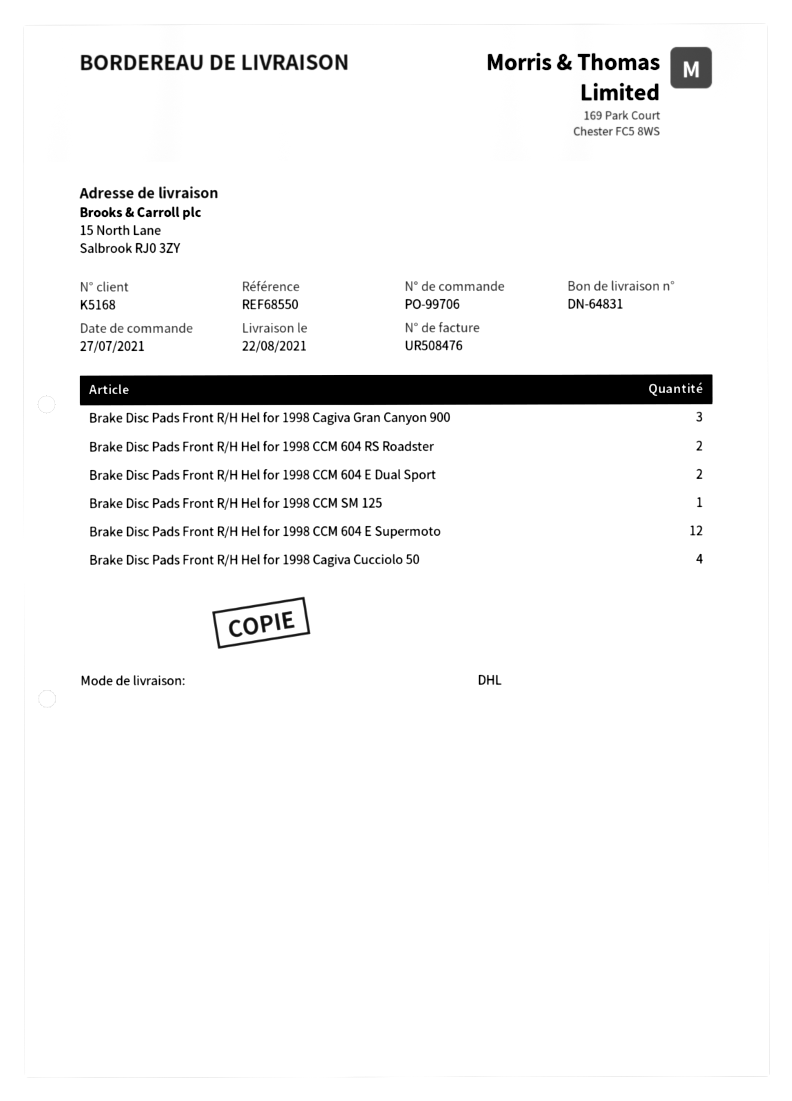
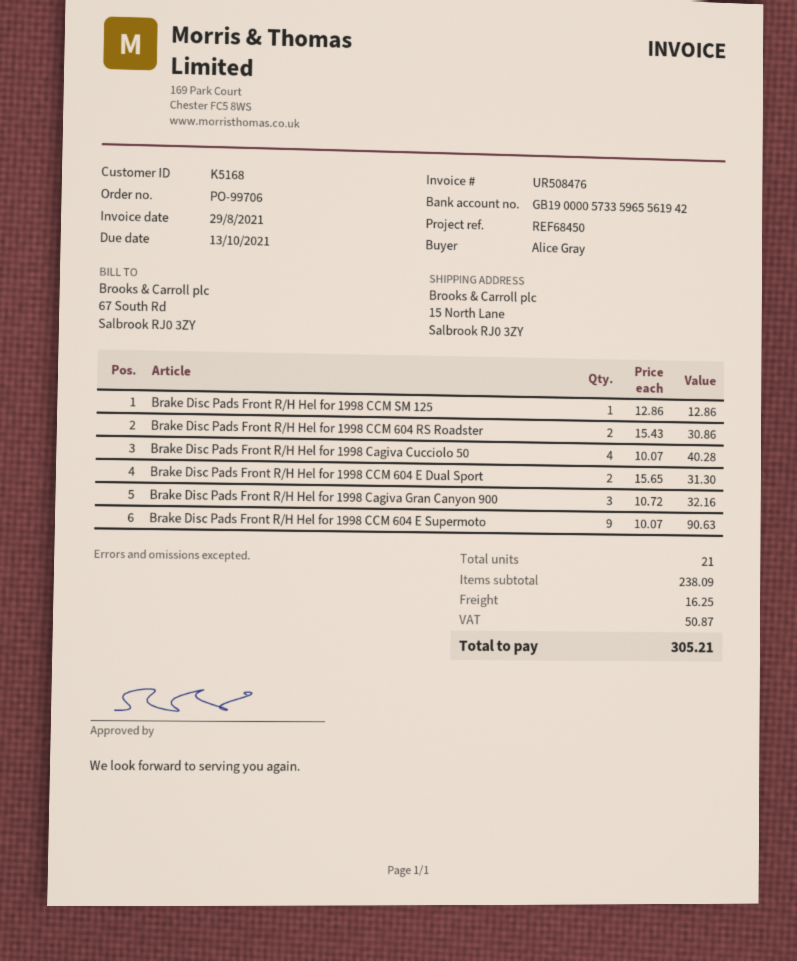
reference: REF68550 -> REF68450
Brake Disc Pads Front R/H Hel for 1998 CCM 604 E Supermoto: 12 -> 9

